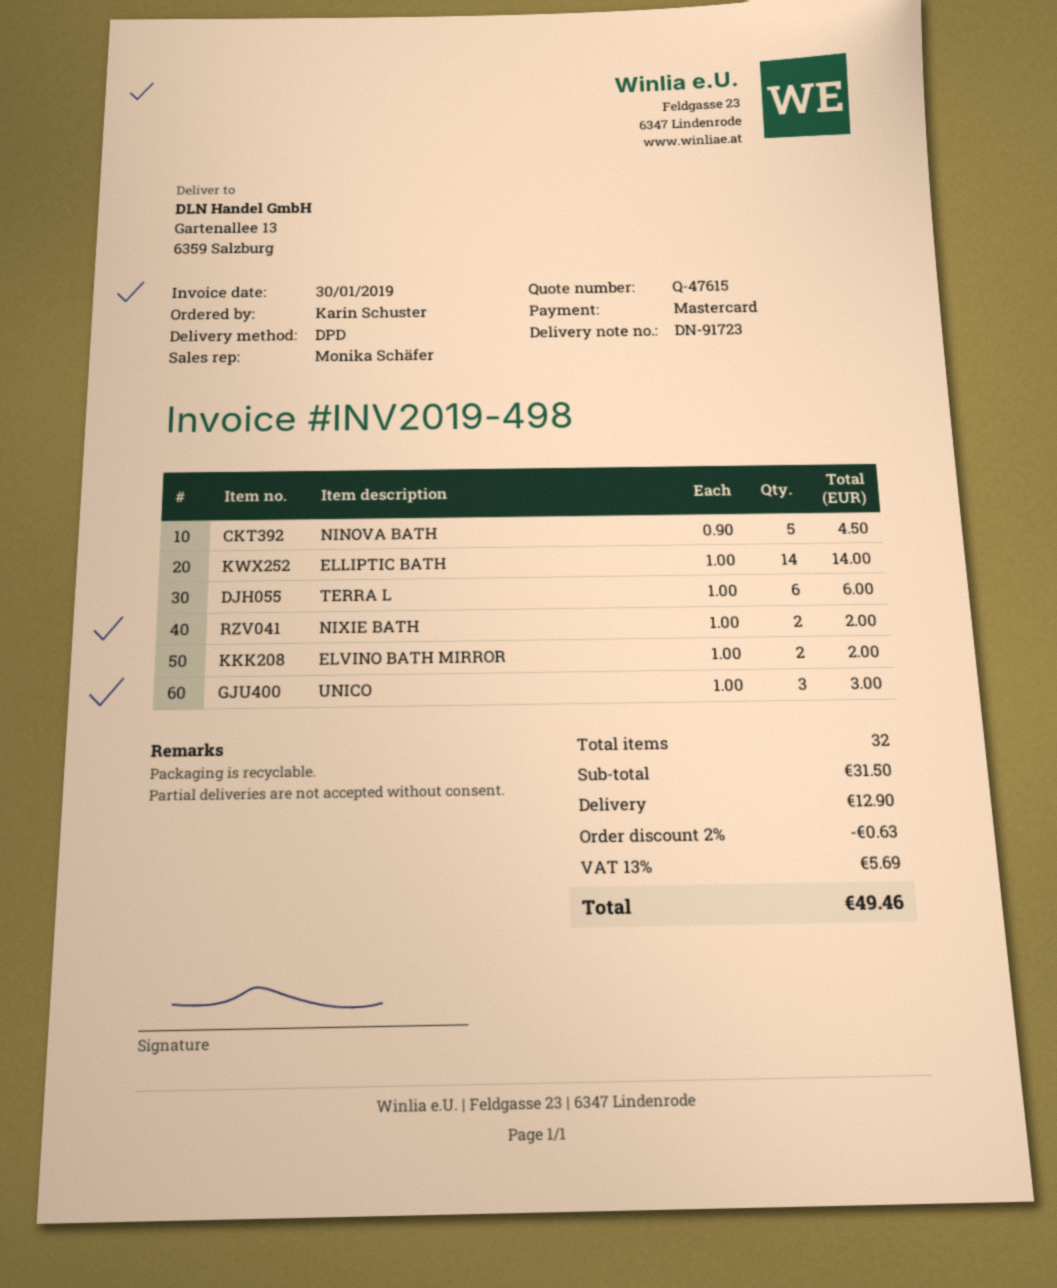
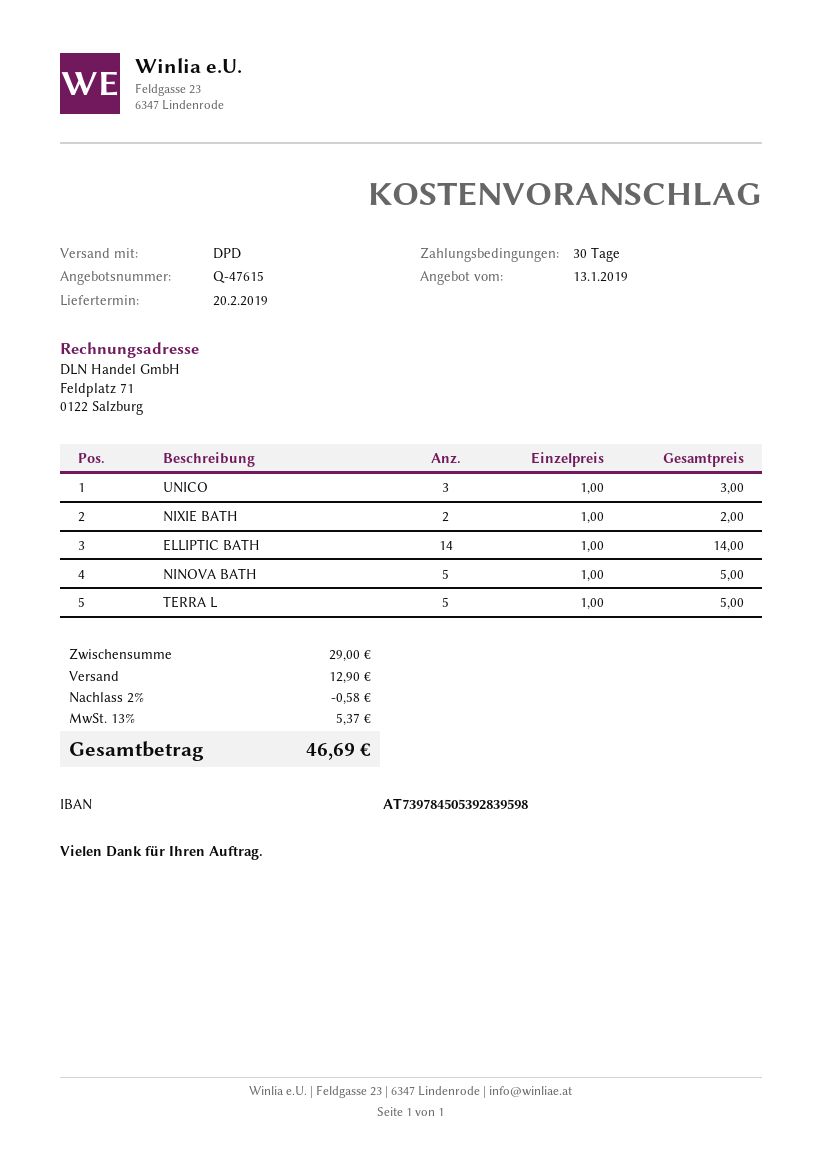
NINOVA BATH: 5 x 0.90 = 4.50 -> 5 x 1.00 = 5.00
TERRA L: 6 x 1.00 = 6.00 -> 5 x 1.00 = 5.00
ELVINO BATH MIRROR: 2 x 1.00 = 2.00 -> none
subtotal: 31.50 -> 29.00
discount: 2% = 0.63 -> 2% = 0.58
tax: 13% = 5.69 -> 13% = 5.37
total: 49.46 -> 46.69

